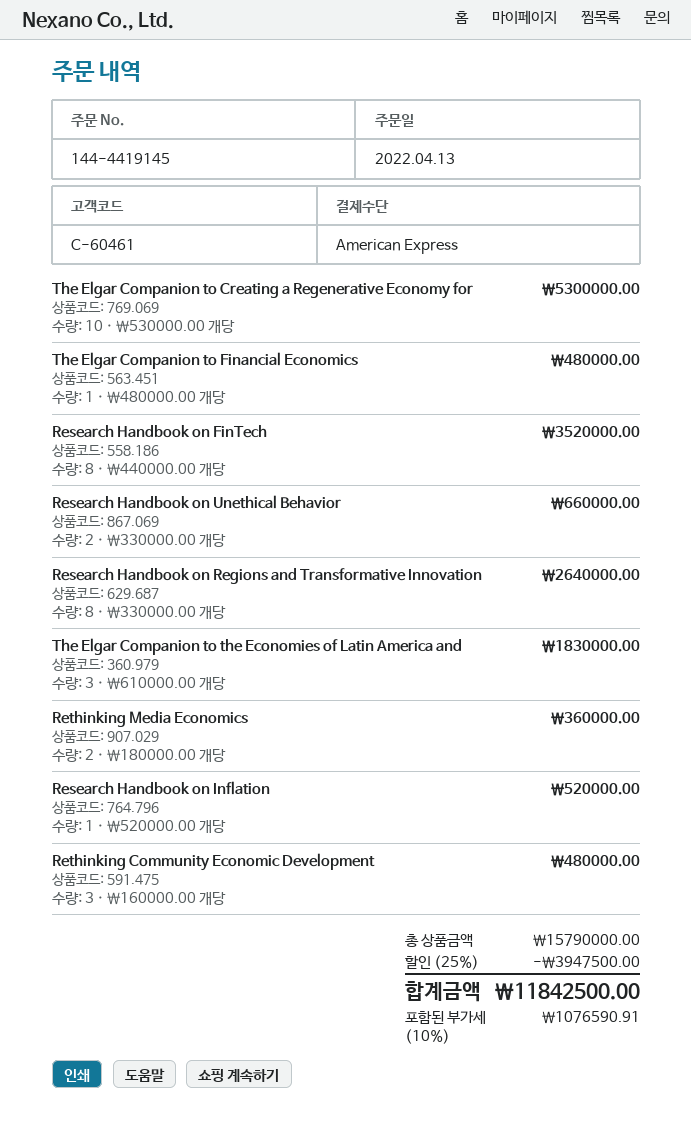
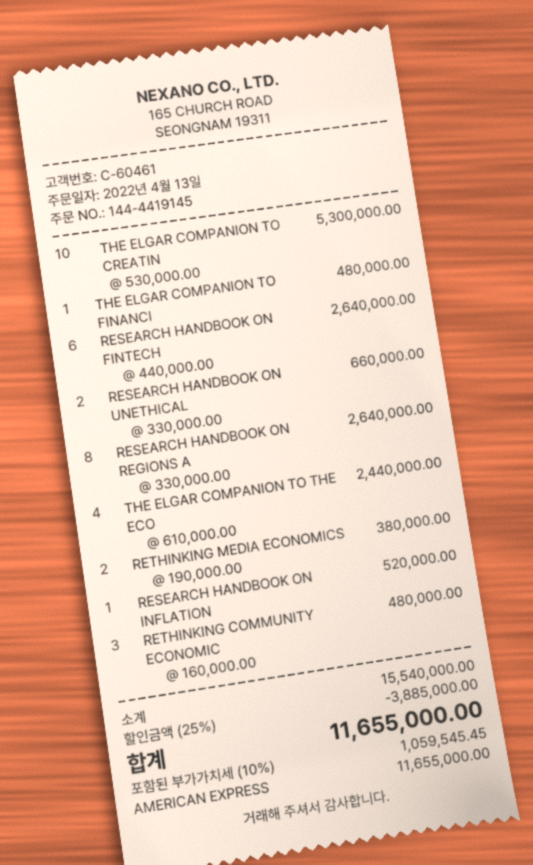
Research Handbook on FinTech: 8 x 440000.00 = 3520000.00 -> 6 x 440000.00 = 2640000.00
The Elgar Companion to the Economies of Latin America and: 3 x 610000.00 = 1830000.00 -> 4 x 610000.00 = 2440000.00
Rethinking Media Economics: 2 x 180000.00 = 360000.00 -> 2 x 190000.00 = 380000.00
subtotal: 15790000.00 -> 15540000.00
discount: 25% = 3947500.00 -> 25% = 3885000.00
tax: 10% = 1076590.91 -> 10% = 1059545.45
total: 11842500.00 -> 11655000.00

